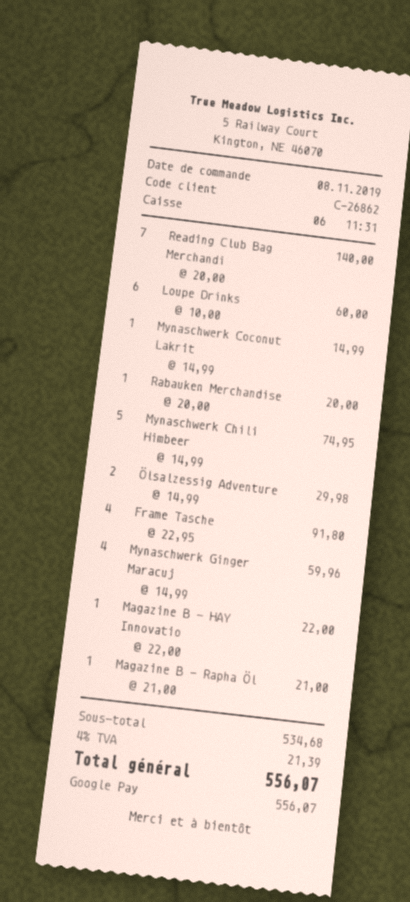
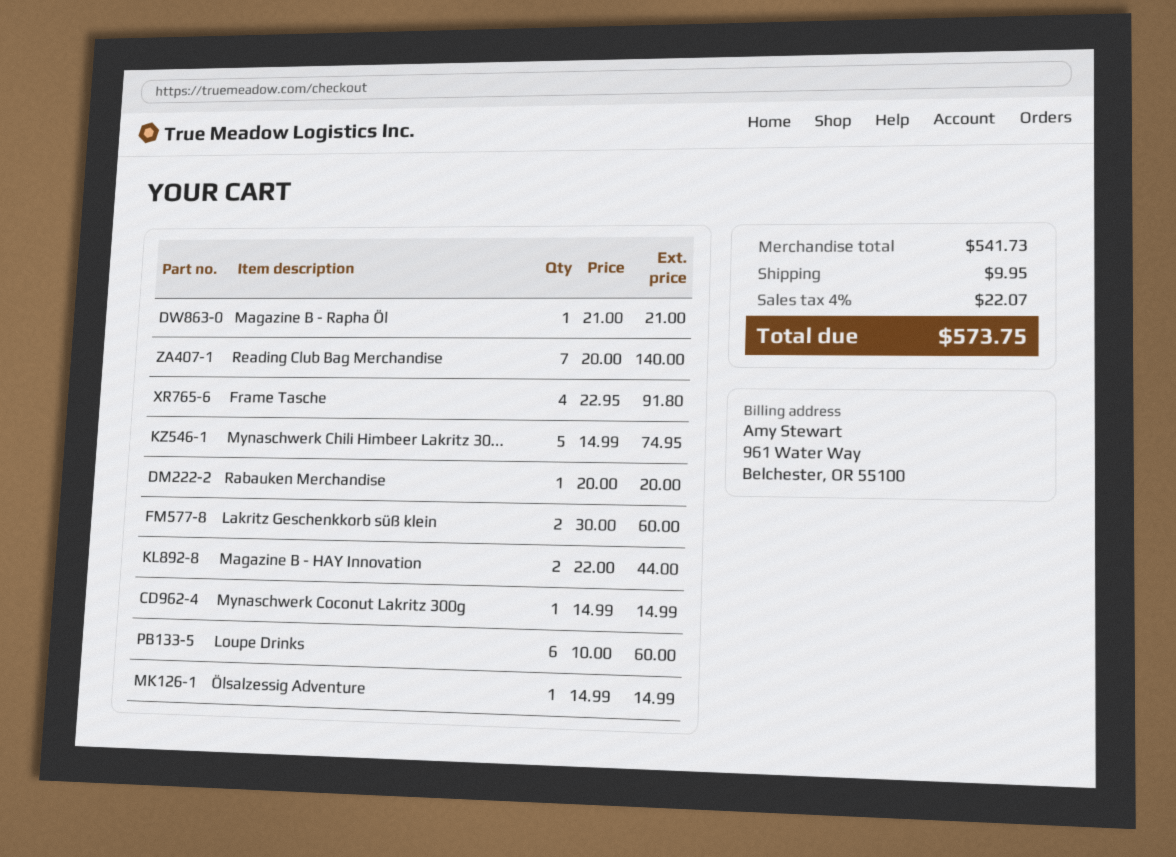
Ölsalzessig Adventure: 2 x 14.99 = 29.98 -> 1 x 14.99 = 14.99
Mynaschwerk Ginger Maracuj: 4 x 14.99 = 59.96 -> none
Magazine B - HAY Innovatio: 1 x 22.00 = 22.00 -> 2 x 22.00 = 44.00
Lakritz Geschenkkorb süß klein: none -> 2 x 30.00 = 60.00
subtotal: 534.68 -> 541.73
shipping: none -> 9.95
tax: 4% = 21.39 -> 4% = 22.07
total: 556.07 -> 573.75

